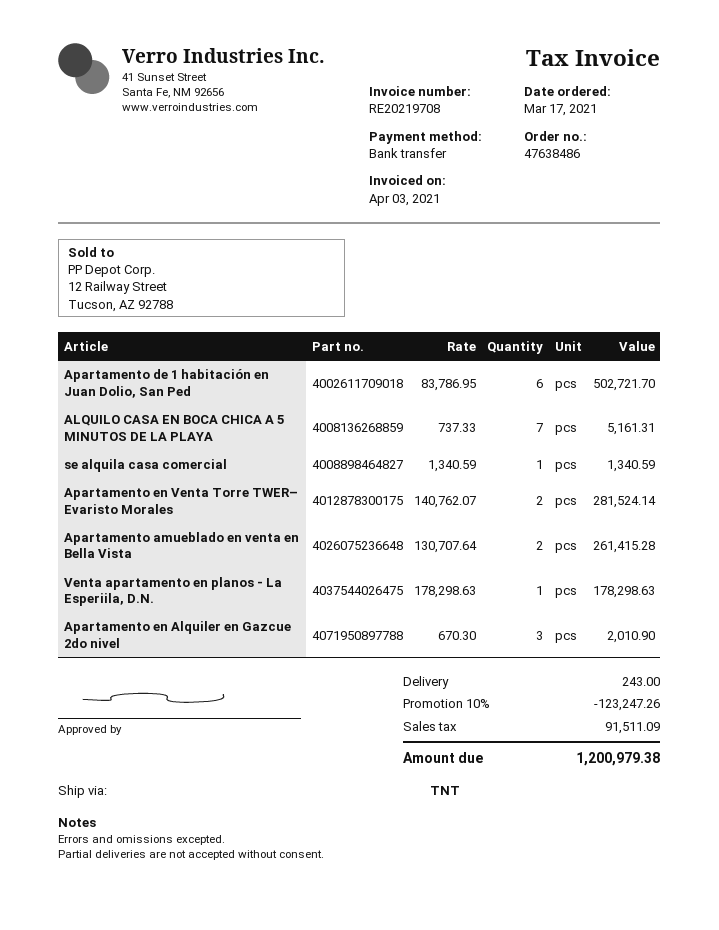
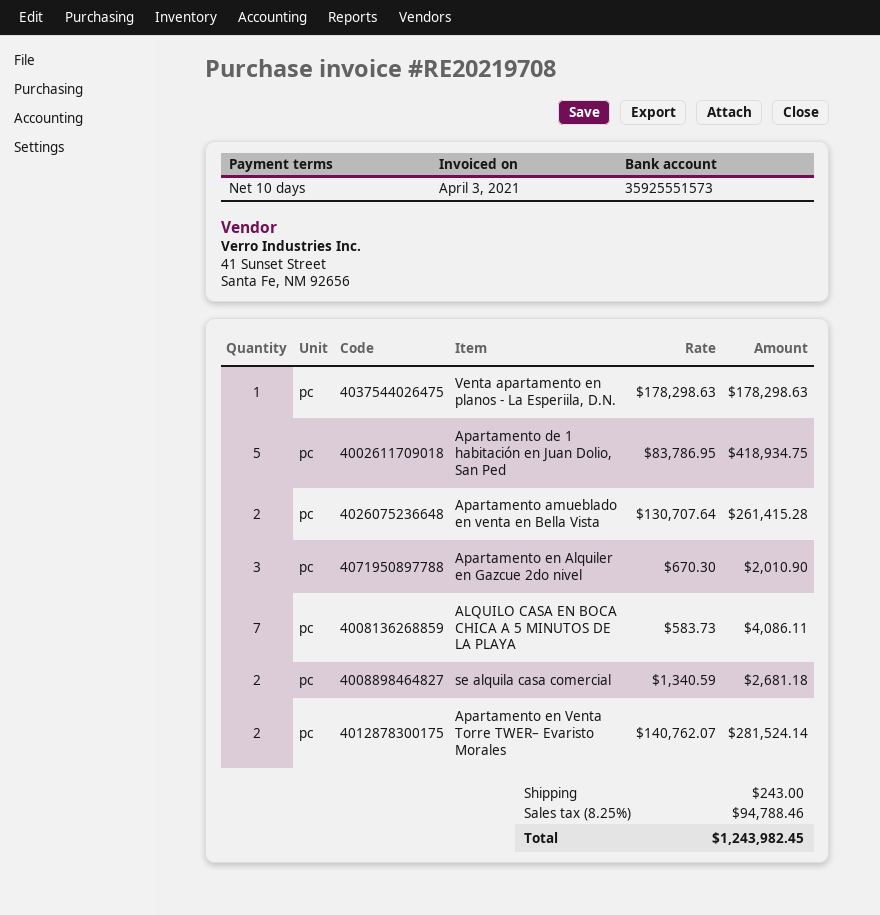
Apartamento de 1 habitación en Juan Dolio, San Ped: 6 x 83786.95 = 502721.70 -> 5 x 83786.95 = 418934.75
ALQUILO CASA EN BOCA CHICA A 5 MINUTOS DE LA PLAYA: 7 x 737.33 = 5161.31 -> 7 x 583.73 = 4086.11
se alquila casa comercial: 1 x 1340.59 = 1340.59 -> 2 x 1340.59 = 2681.18
discount: 10% = 123247.26 -> none
tax: 91511.09 -> 94788.46
total: 1200979.38 -> 1243982.45

